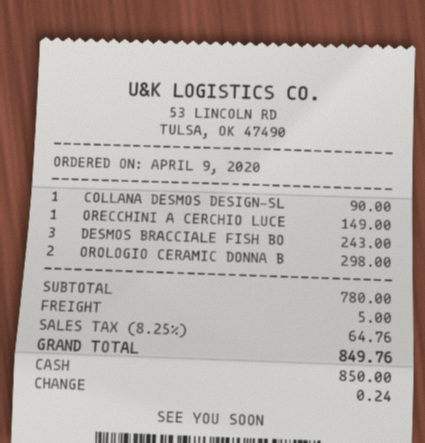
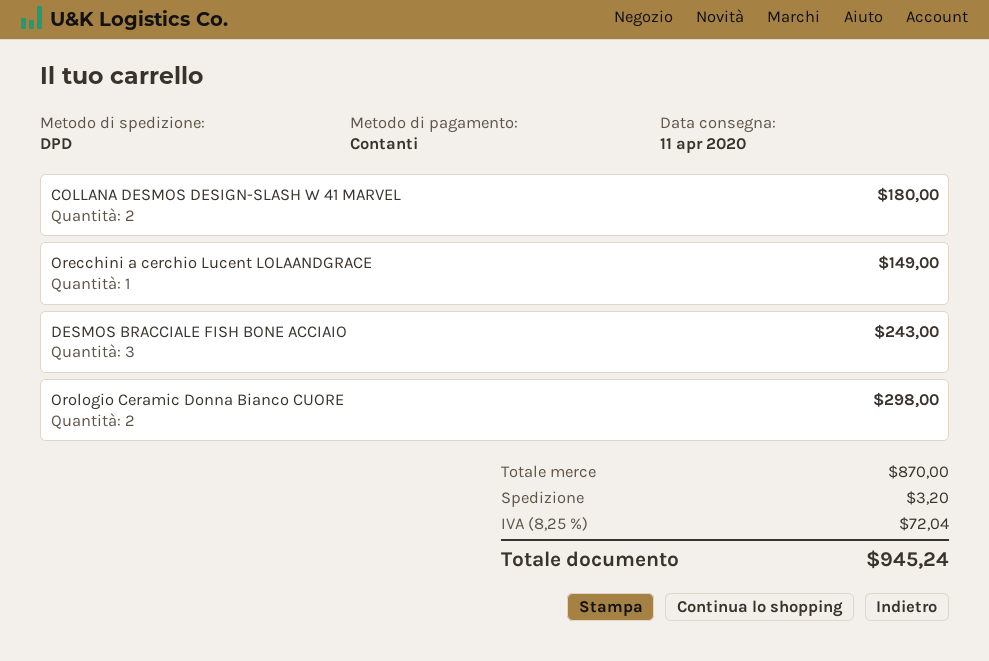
COLLANA DESMOS DESIGN-SL: 1 for 90.00 -> 2 for 180.00
subtotal: 780.00 -> 870.00
shipping: 5.00 -> 3.20
tax: 8.25% = 64.76 -> 8.25% = 72.04
total: 849.76 -> 945.24

